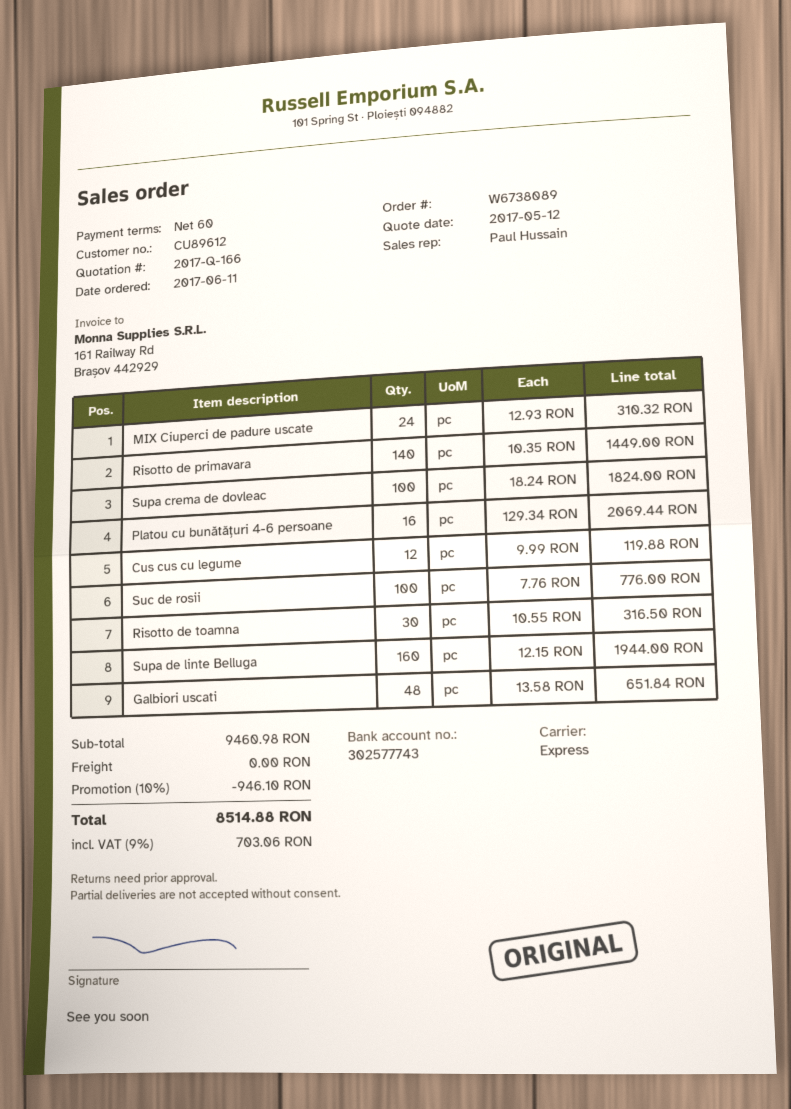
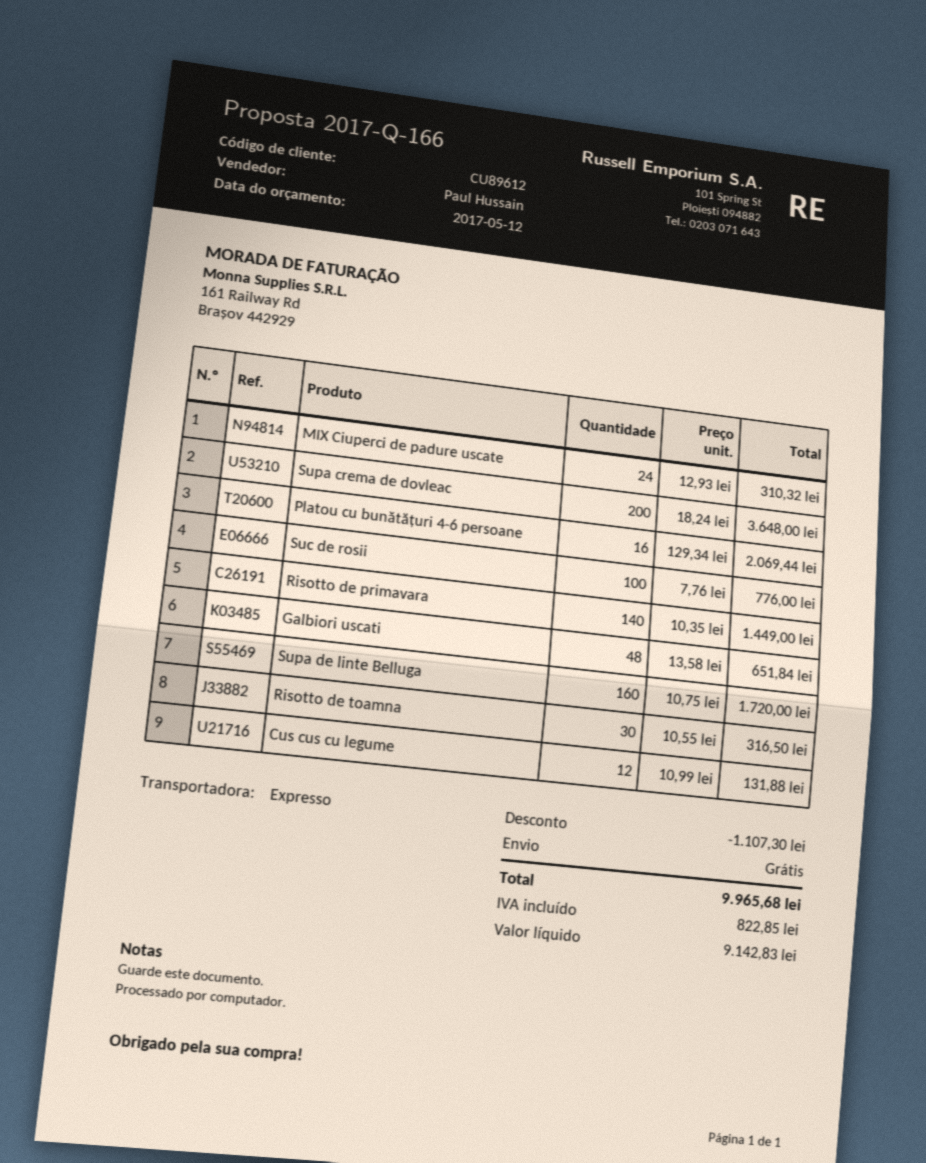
Supa crema de dovleac: 100 x 18.24 = 1824.00 -> 200 x 18.24 = 3648.00
Cus cus cu legume: 12 x 9.99 = 119.88 -> 12 x 10.99 = 131.88
Supa de linte Belluga: 160 x 12.15 = 1944.00 -> 160 x 10.75 = 1720.00
discount: 946.10 -> 1107.30
tax: 703.06 -> 822.85
total: 8514.88 -> 9965.68

